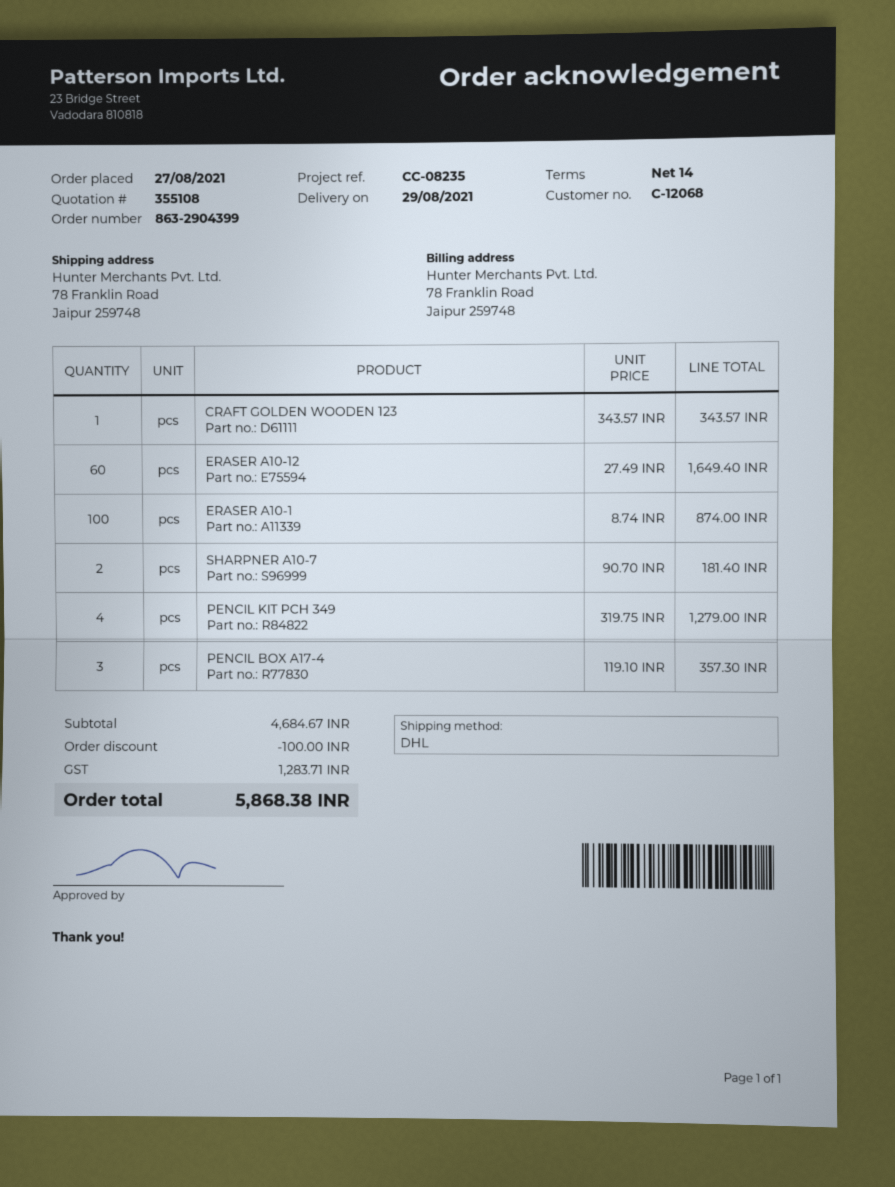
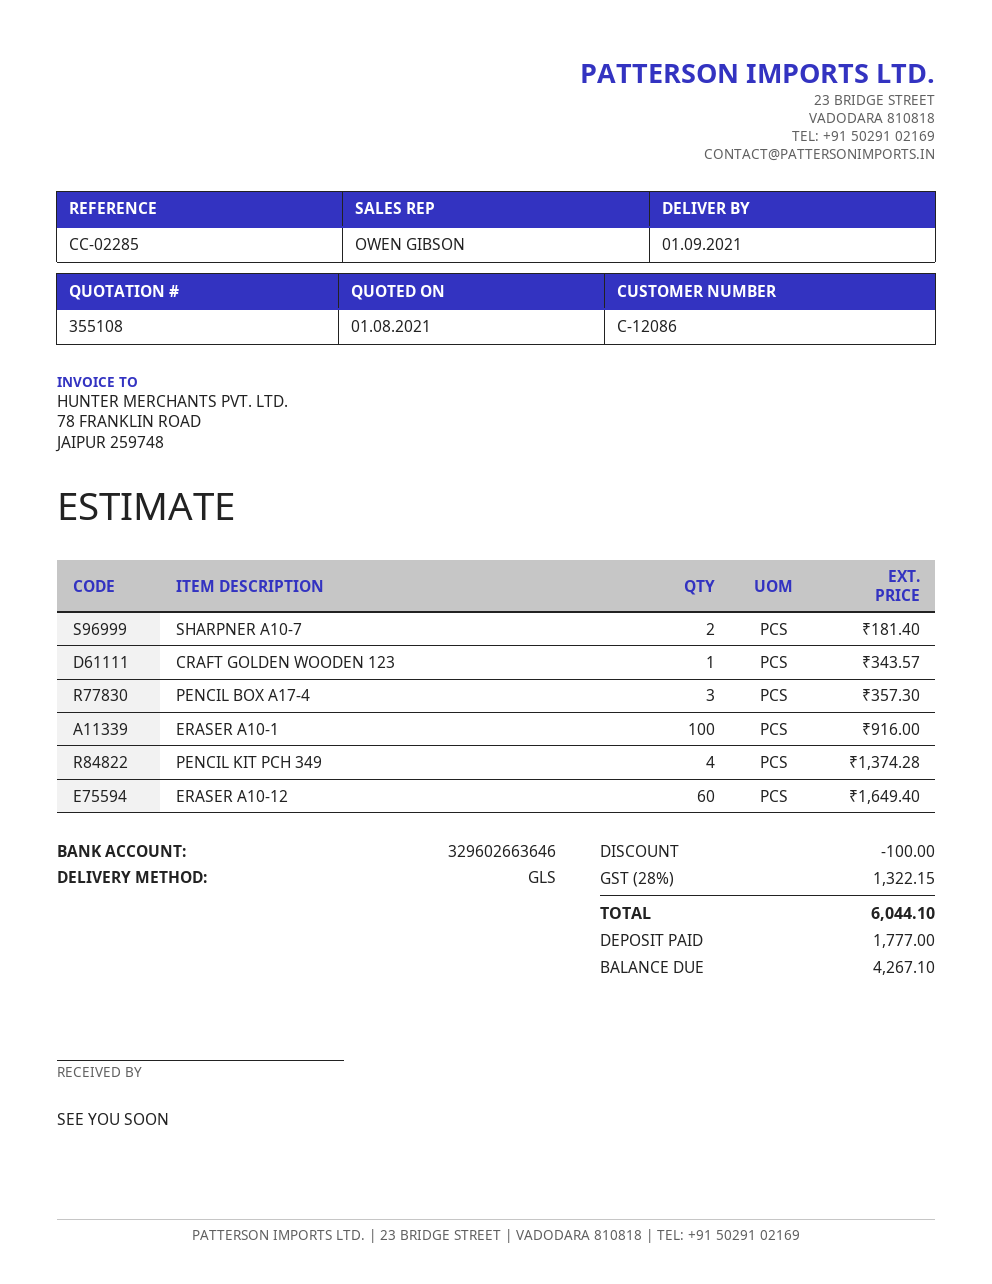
delivery date: 2021-08-29 -> 2021-09-01
customer number: C-12068 -> C-12086
reference: CC-08235 -> CC-02285
shipping method: DHL -> GLS
ERASER A10-1: 100 for 874.00 -> 100 for 916.00
PENCIL KIT PCH 349: 4 for 1279.00 -> 4 for 1374.28
tax: 1283.71 -> 1322.15
total: 5868.38 -> 6044.10

